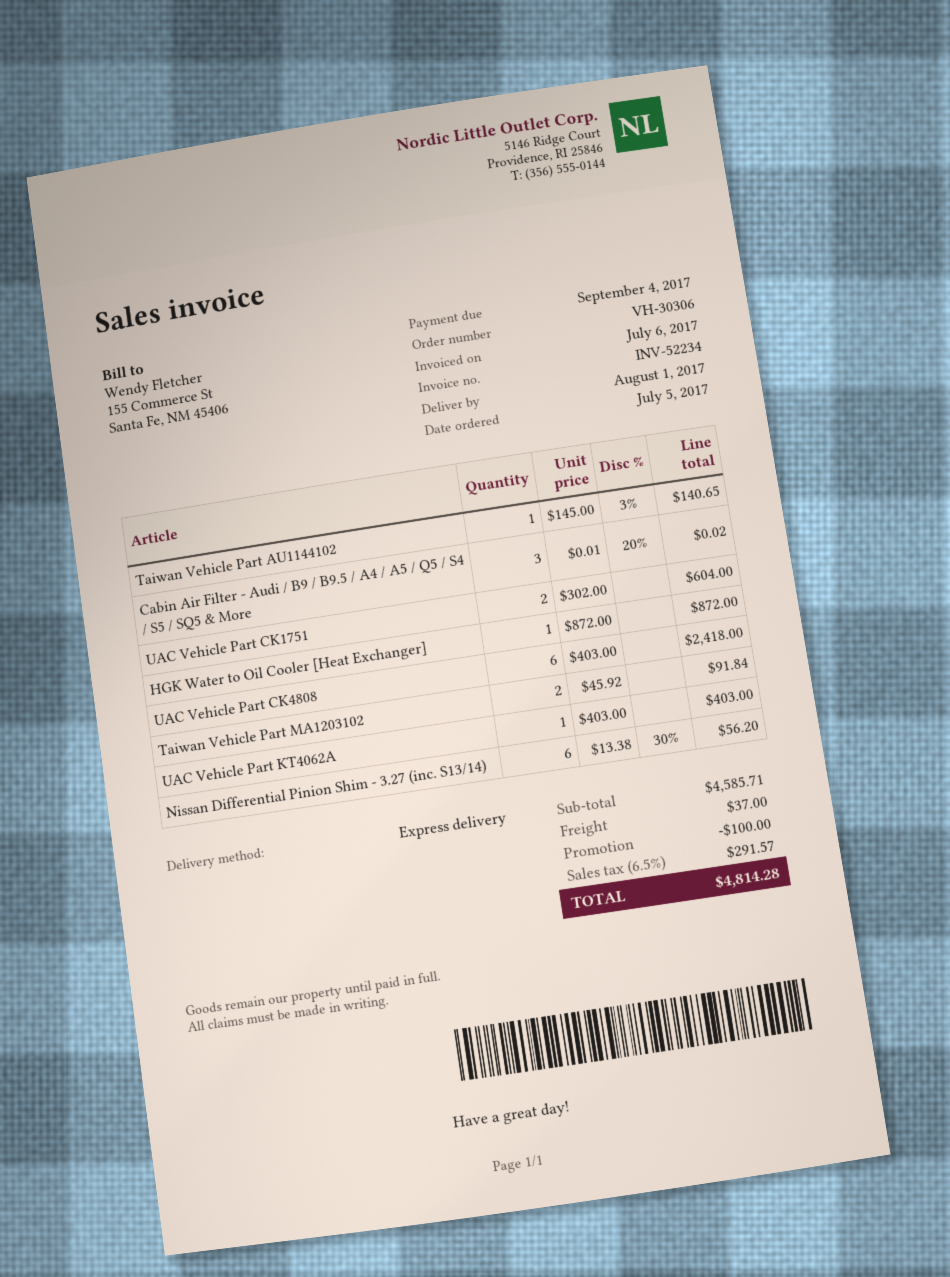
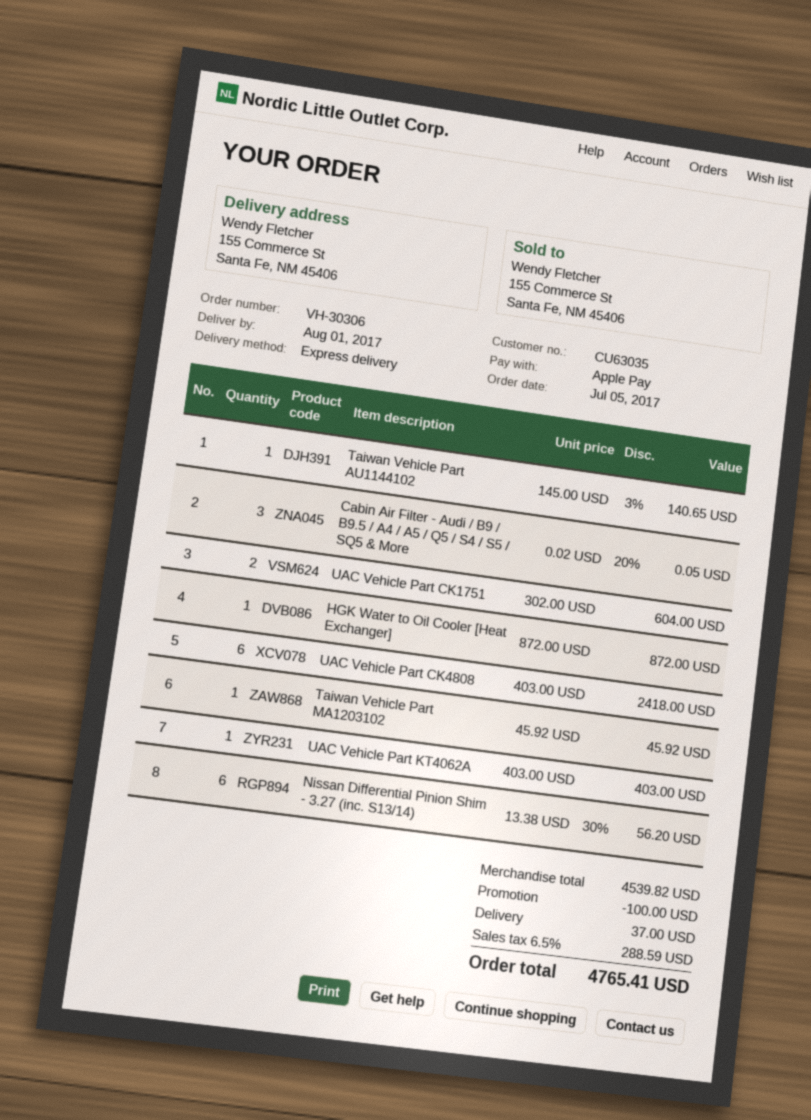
Cabin Air Filter - Audi / B9 / B9.5 / A4 / A5 / Q5 / S4 / S5 / SQ5 & More: 3 x 0.01 - 20% = 0.02 -> 3 x 0.02 - 20% = 0.05
Taiwan Vehicle Part MA1203102: 2 x 45.92 = 91.84 -> 1 x 45.92 = 45.92
subtotal: 4585.71 -> 4539.82
tax: 6.5% = 291.57 -> 6.5% = 288.59
total: 4814.28 -> 4765.41

